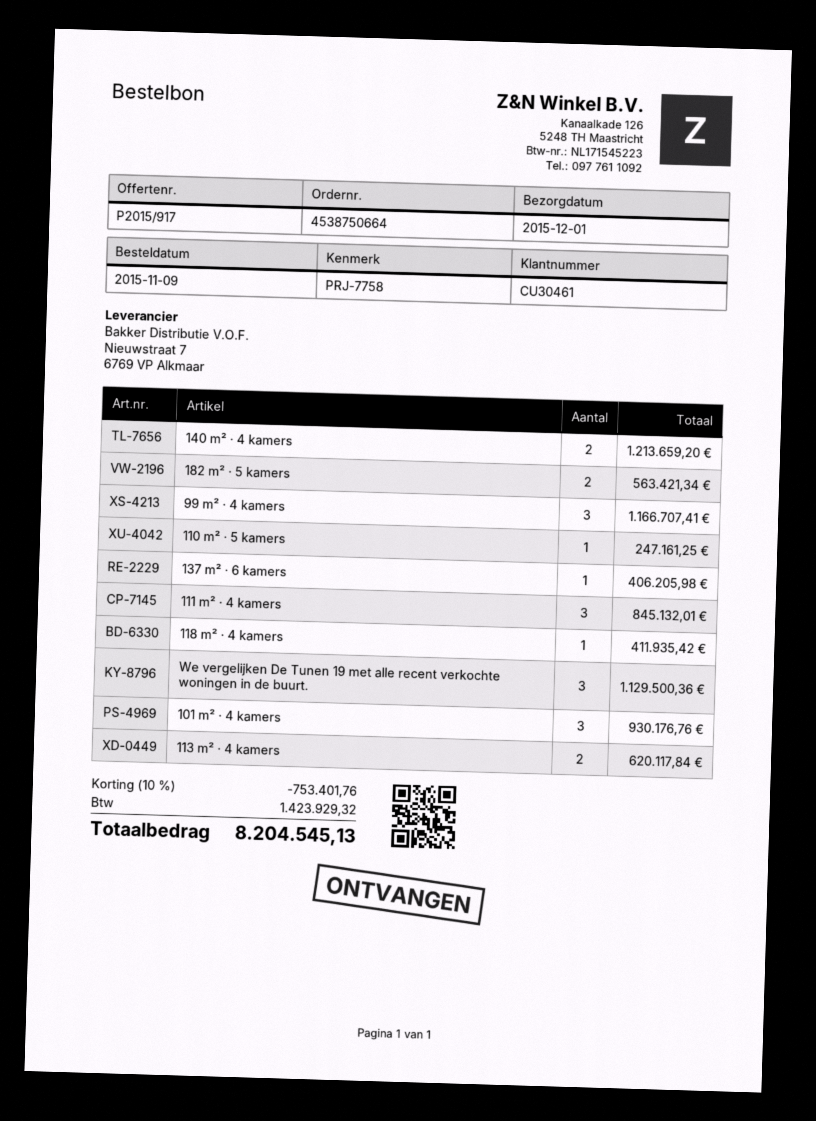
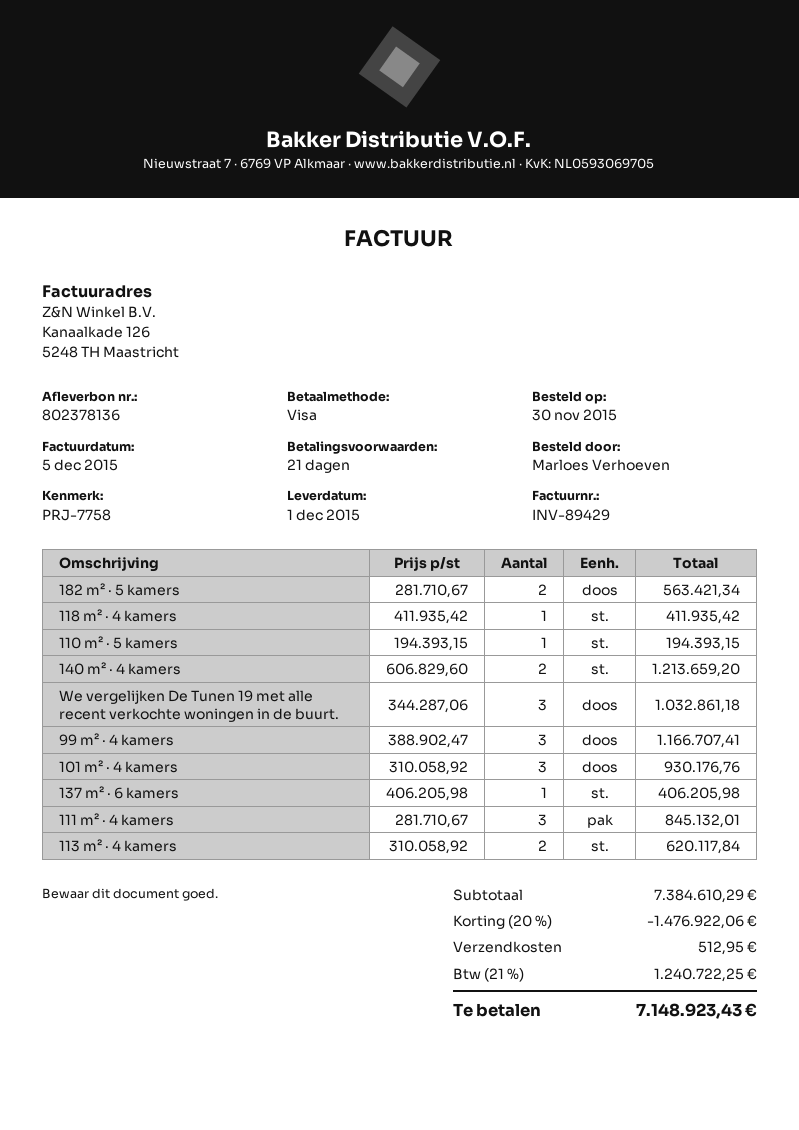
order date: 2015-11-09 -> 2015-11-30
110 m² · 5 kamers: 1 for 247161.25 -> 1 for 194393.15
We vergelijken De Tunen 19 met alle recent verkochte woningen in de buurt.: 3 for 1129500.36 -> 3 for 1032861.18
discount: 10% = 753401.76 -> 20% = 1476922.06
shipping: none -> 512.95
tax: 1423929.32 -> 1240722.25
total: 8204545.13 -> 7148923.43

